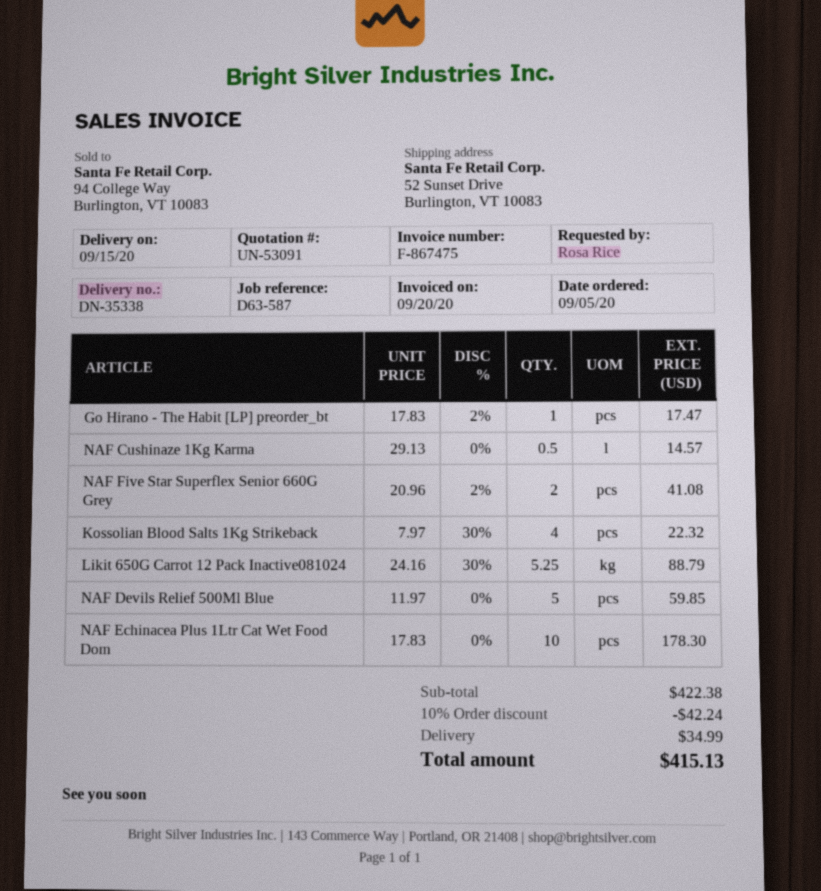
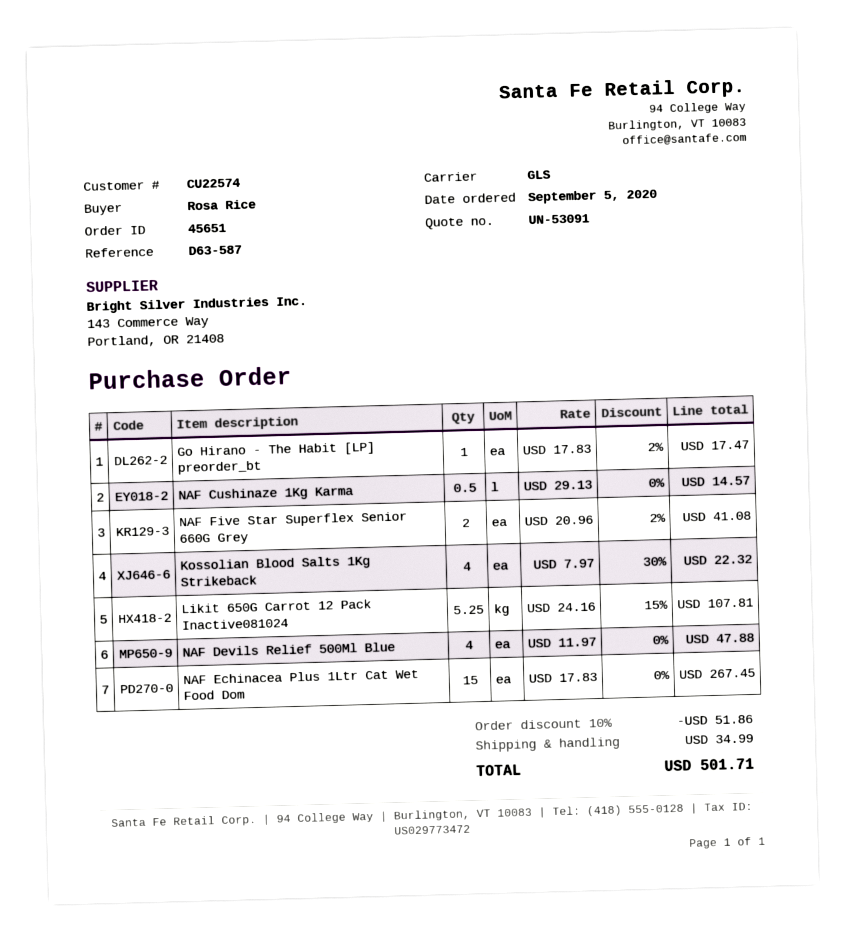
Likit 650G Carrot 12 Pack Inactive081024: 5.25 x 24.16 - 30% = 88.79 -> 5.25 x 24.16 - 15% = 107.81
NAF Devils Relief 500Ml Blue: 5 x 11.97 = 59.85 -> 4 x 11.97 = 47.88
NAF Echinacea Plus 1Ltr Cat Wet Food Dom: 10 x 17.83 = 178.30 -> 15 x 17.83 = 267.45
discount: 10% = 42.24 -> 10% = 51.86
total: 415.13 -> 501.71

